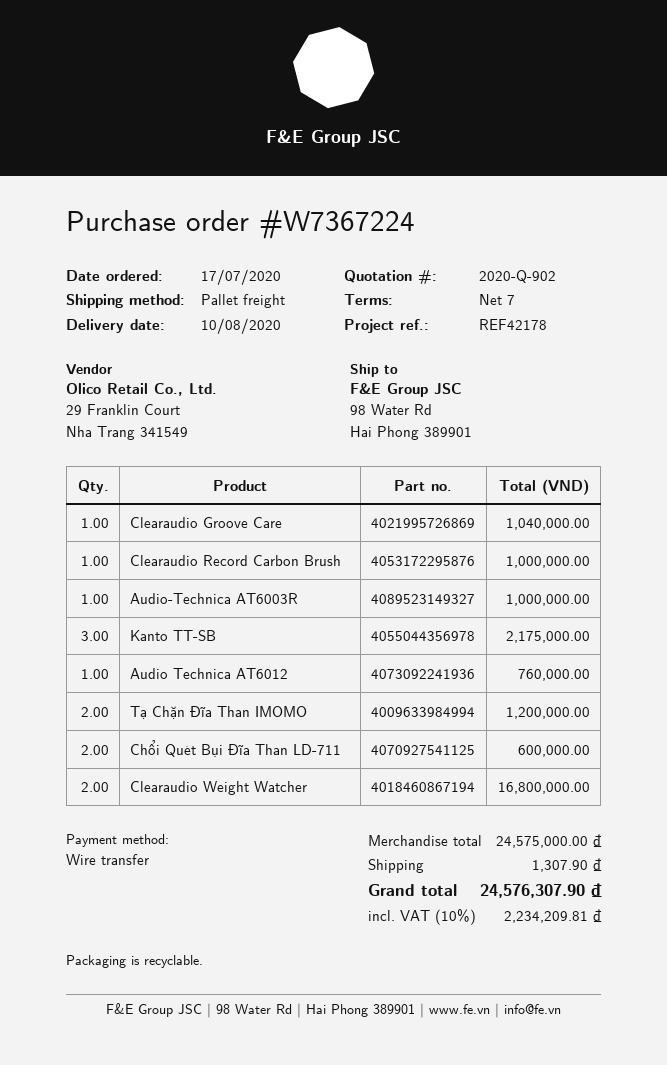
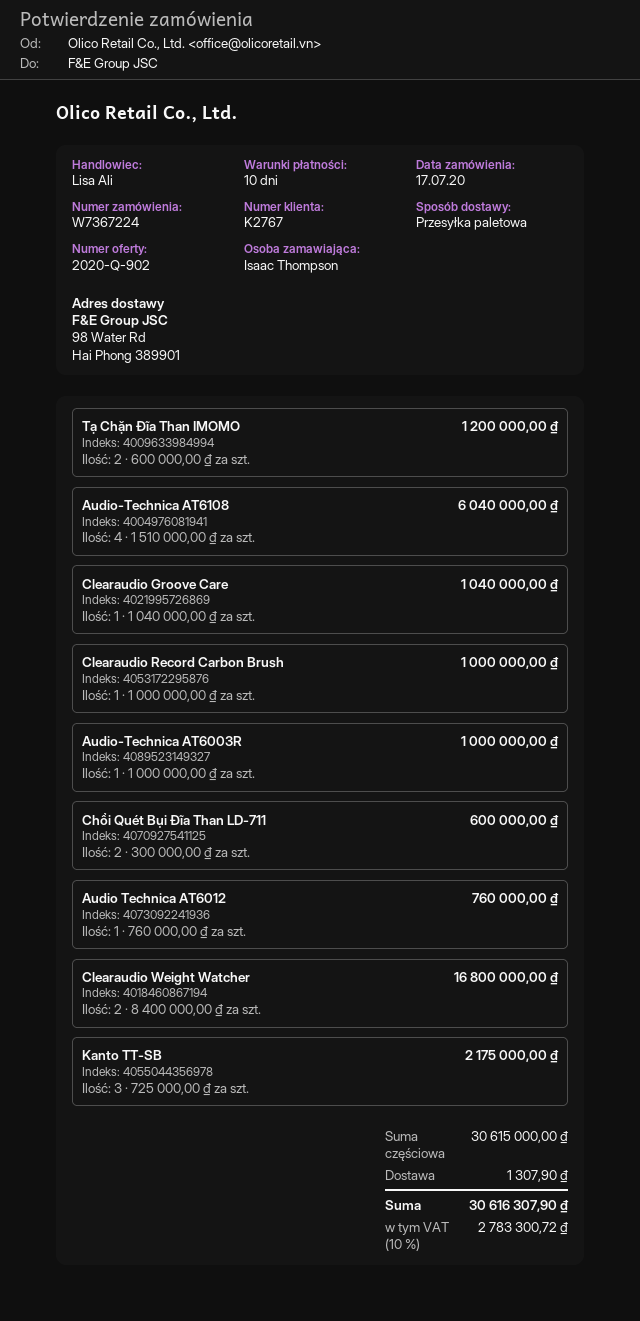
payment terms: 7 days -> 10 days
Audio-Technica AT6108: none -> 4 for 6040000.00
subtotal: 24575000.00 -> 30615000.00
tax: 10% = 2234209.81 -> 10% = 2783300.72
total: 24576307.90 -> 30616307.90

